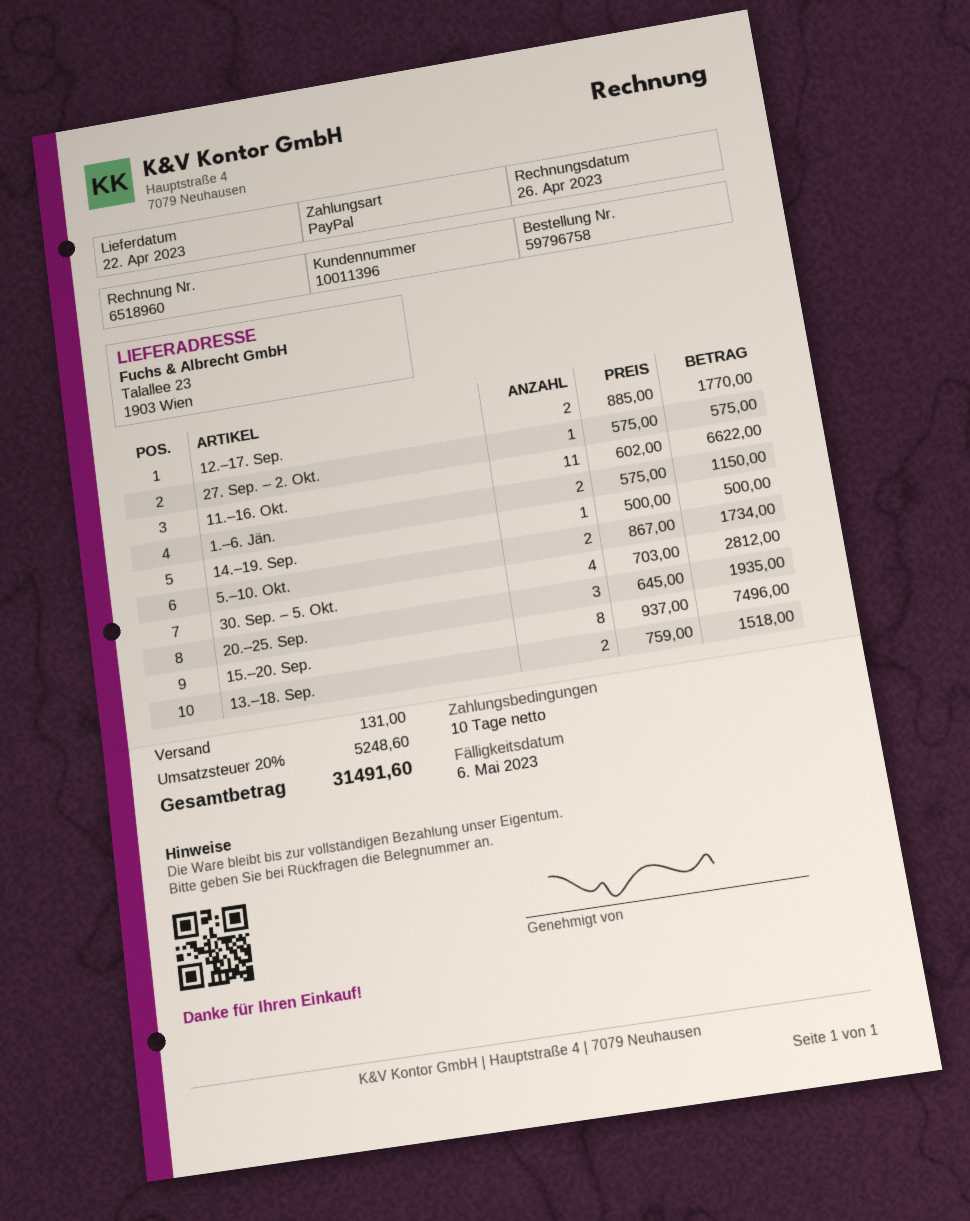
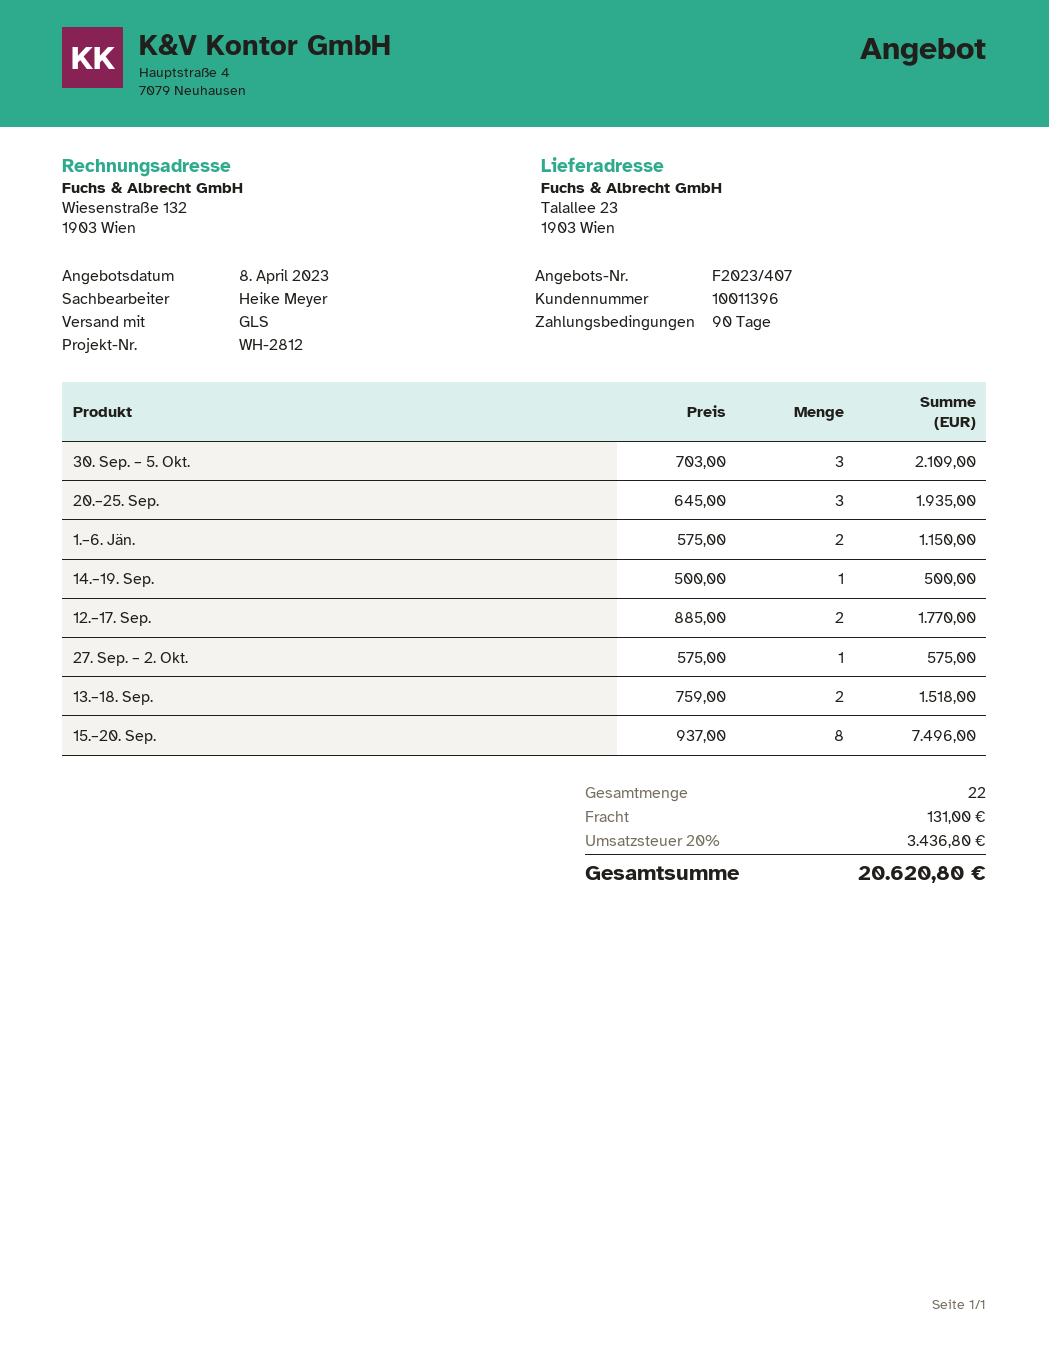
payment terms: 10 days -> 90 days
11.–16. Okt.: 11 x 602.00 = 6622.00 -> none
5.–10. Okt.: 2 x 867.00 = 1734.00 -> none
30. Sep. – 5. Okt.: 4 x 703.00 = 2812.00 -> 3 x 703.00 = 2109.00
tax: 20% = 5248.60 -> 20% = 3436.80
total: 31491.60 -> 20620.80

